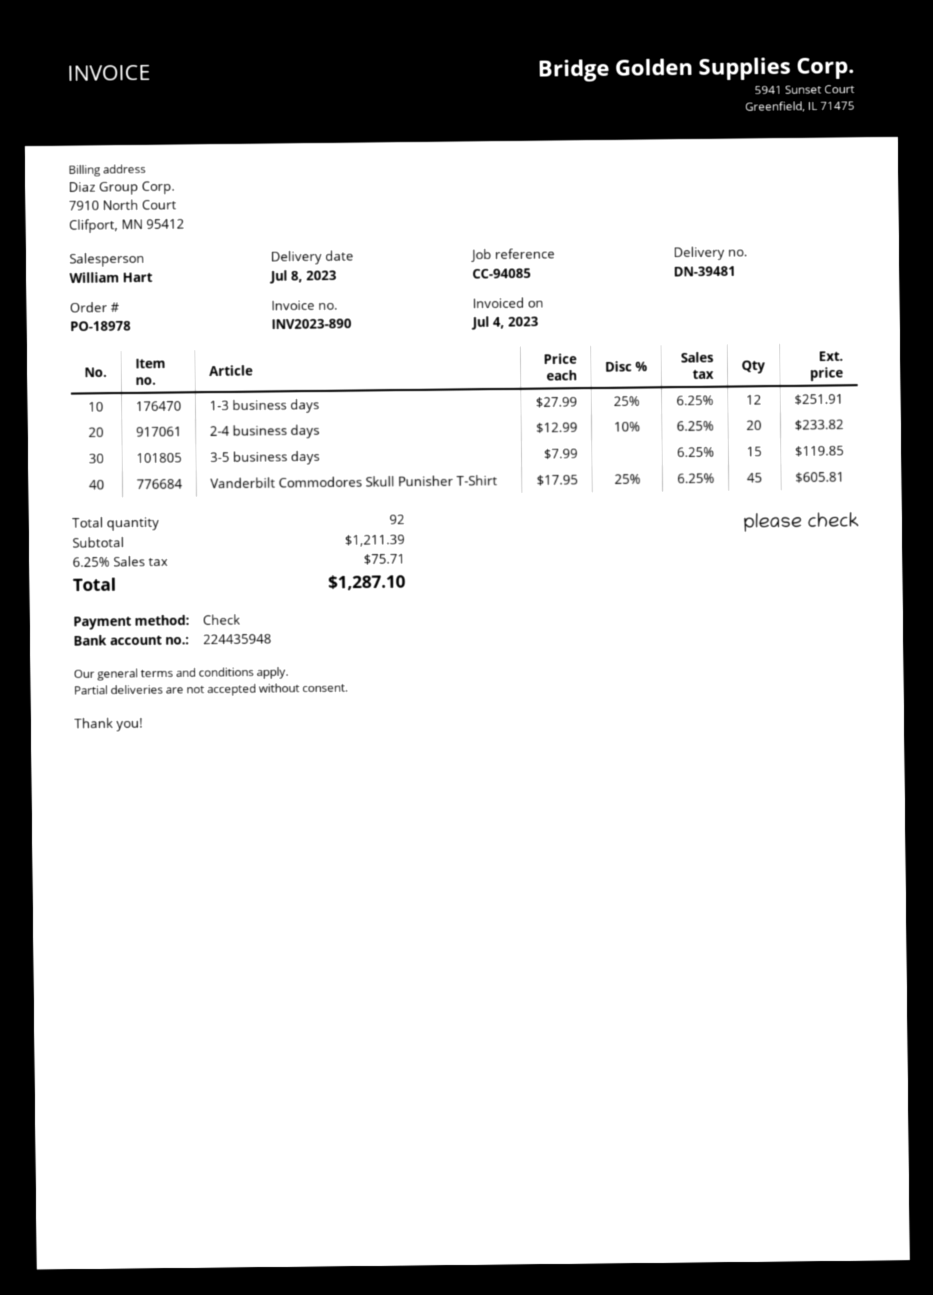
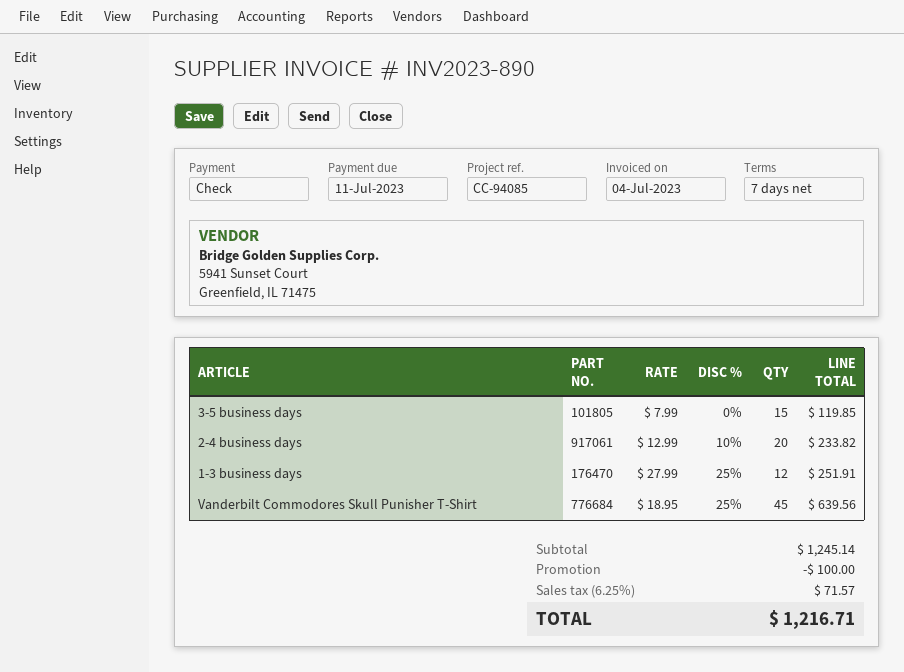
Vanderbilt Commodores Skull Punisher T-Shirt: 45 x 17.95 - 25% = 605.81 -> 45 x 18.95 - 25% = 639.56
subtotal: 1211.39 -> 1245.14
discount: none -> 100.00
tax: 6.25% = 75.71 -> 6.25% = 71.57
total: 1287.10 -> 1216.71

